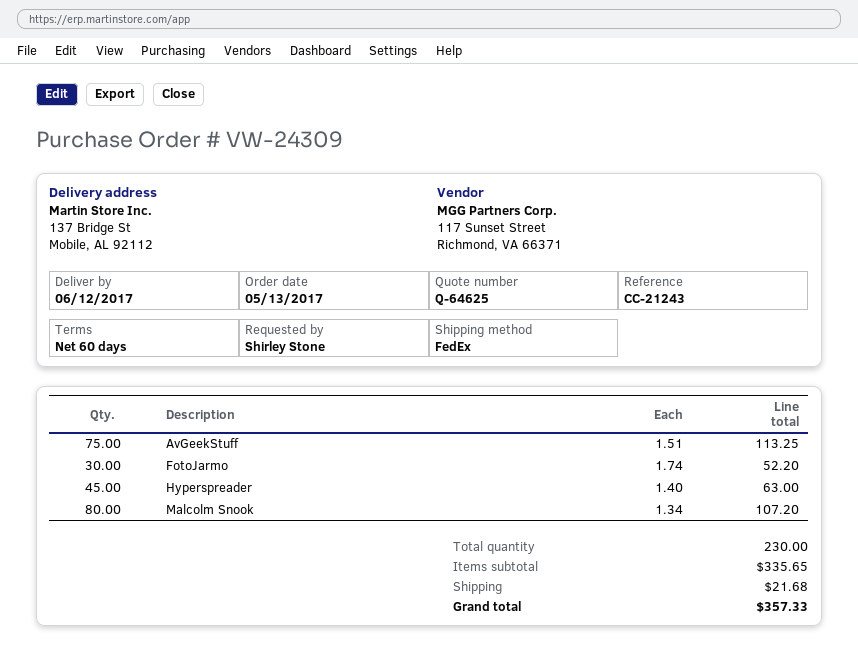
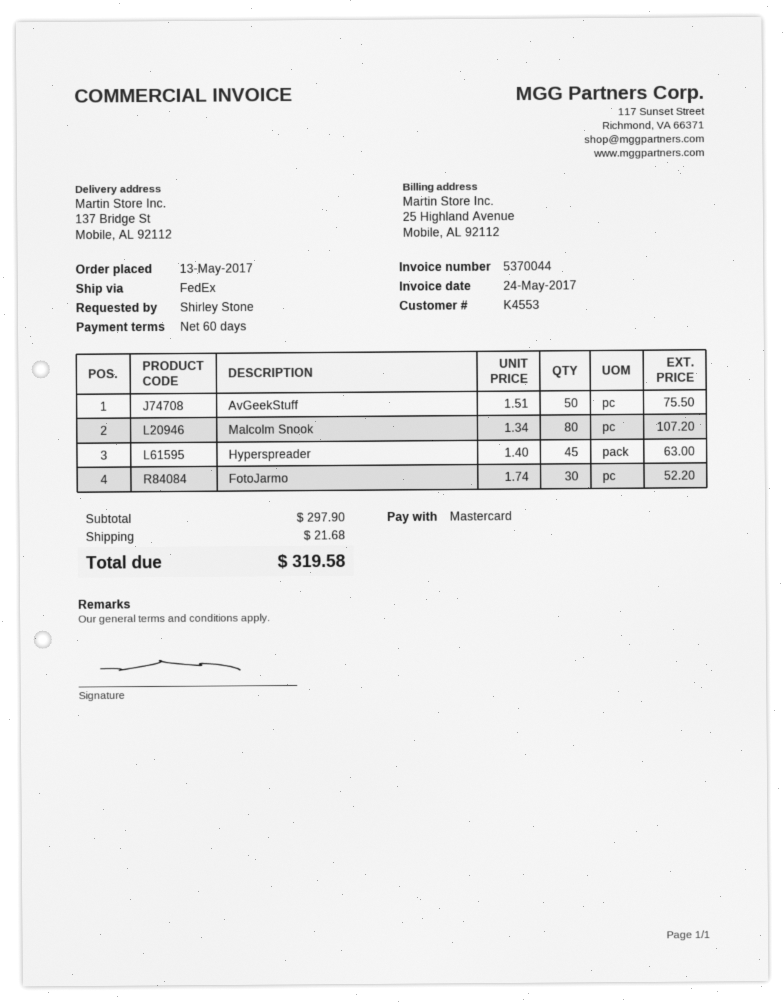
AvGeekStuff: 75 x 1.51 = 113.25 -> 50 x 1.51 = 75.50
subtotal: 335.65 -> 297.90
total: 357.33 -> 319.58

